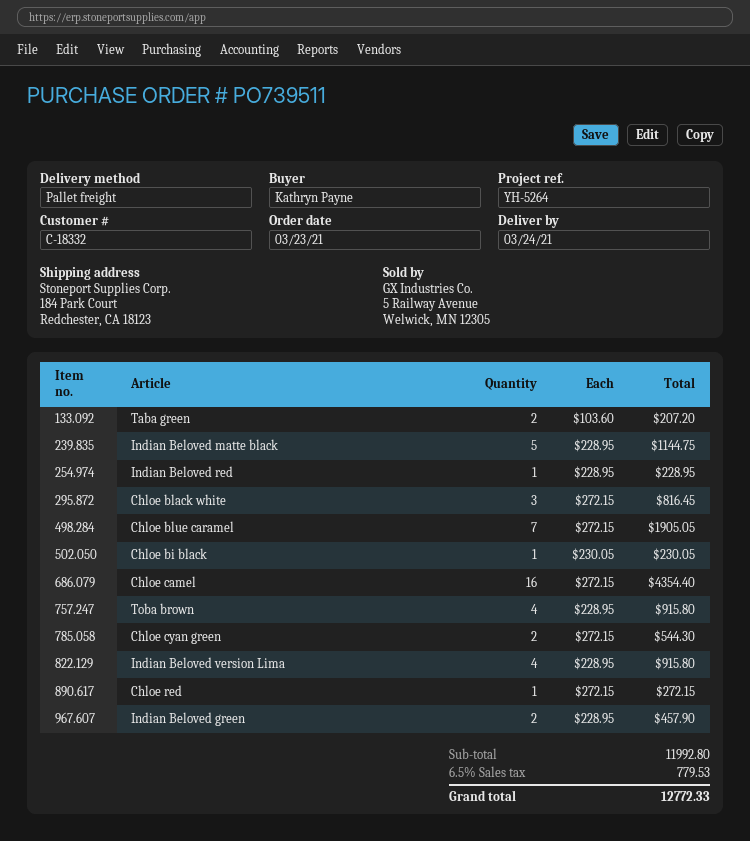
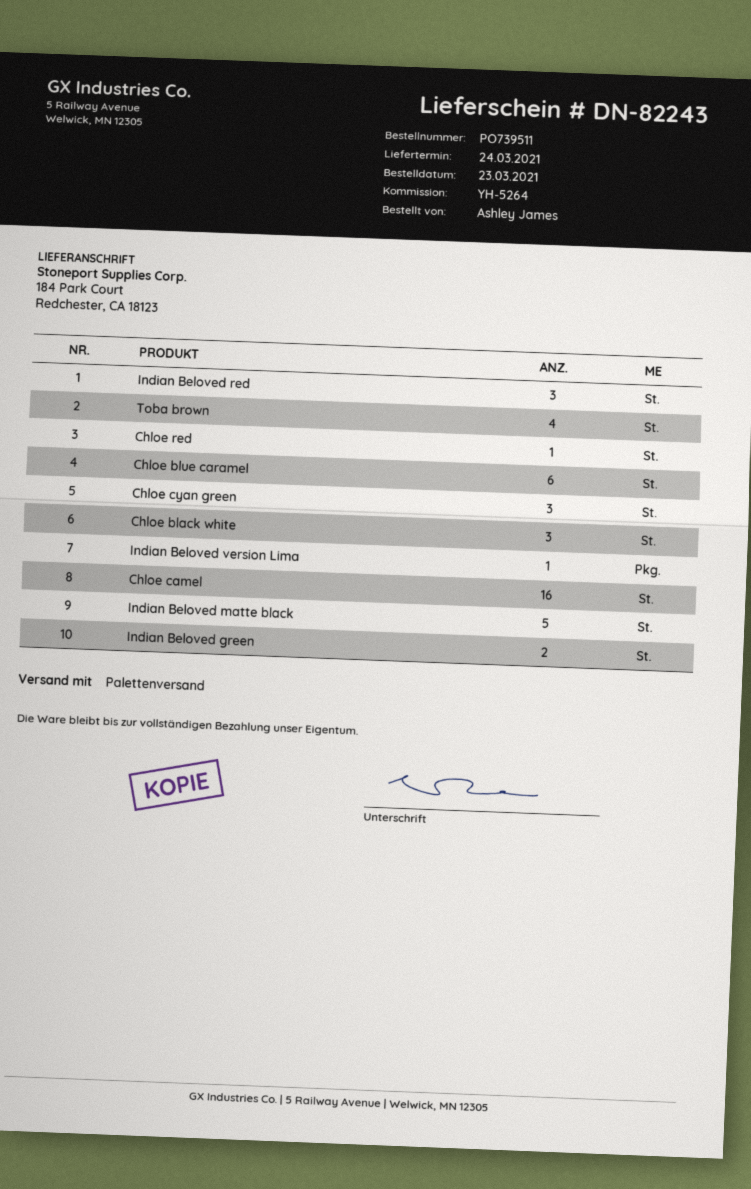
ordered by: Kathryn Payne -> Ashley James
Taba green: 2 -> none
Indian Beloved red: 1 -> 3
Chloe blue caramel: 7 -> 6
Chloe bi black: 1 -> none
Chloe cyan green: 2 -> 3
Indian Beloved version Lima: 4 -> 1

